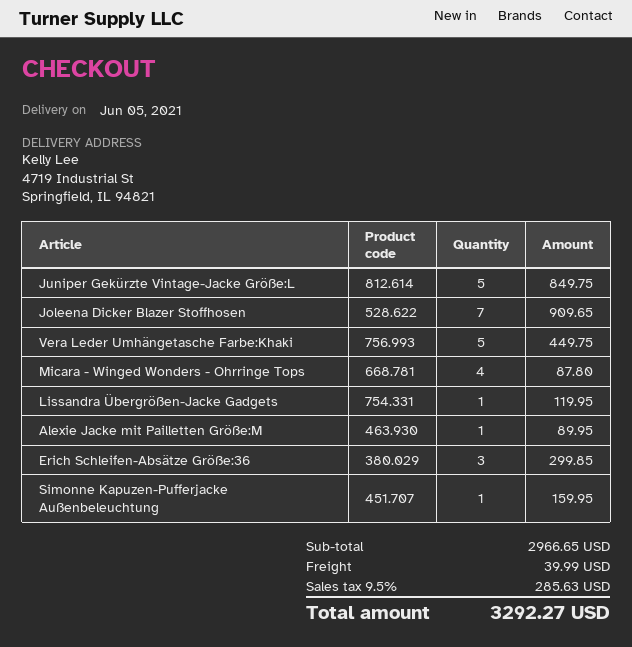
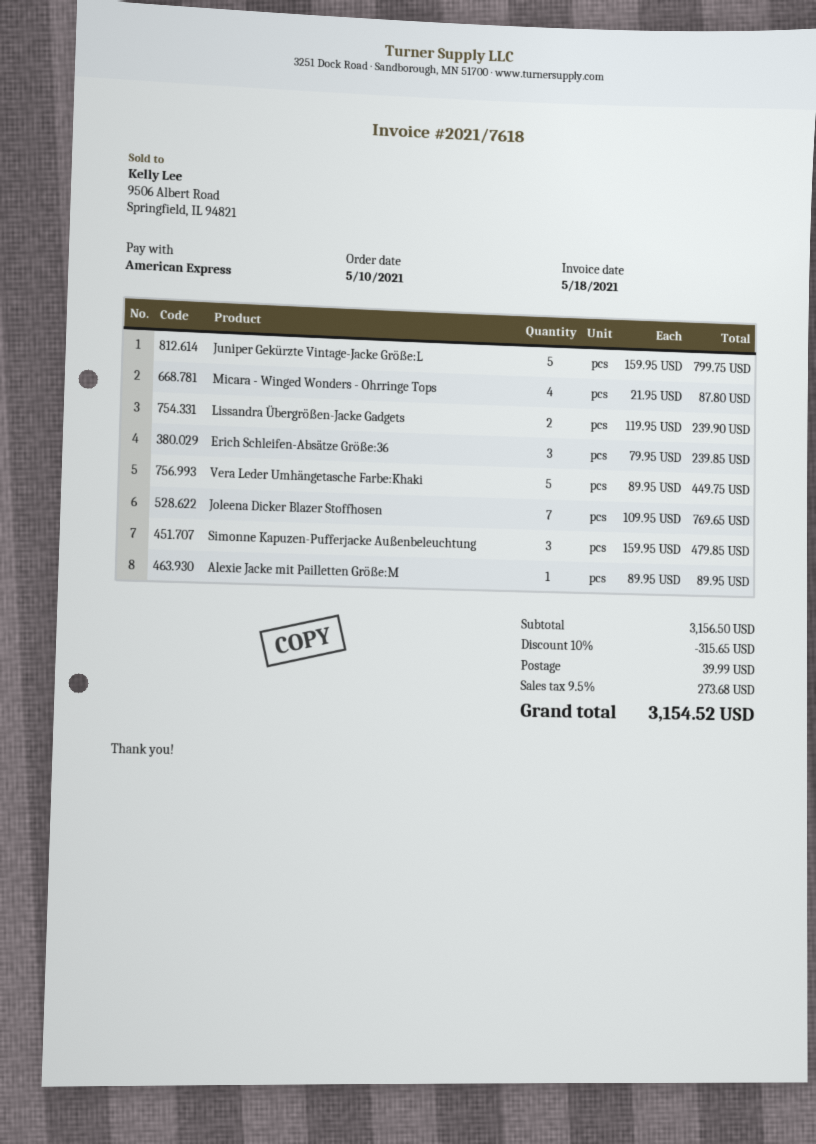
Juniper Gekürzte Vintage-Jacke Größe:L: 5 for 849.75 -> 5 for 799.75
Joleena Dicker Blazer Stoffhosen: 7 for 909.65 -> 7 for 769.65
Lissandra Übergrößen-Jacke Gadgets: 1 for 119.95 -> 2 for 239.90
Erich Schleifen-Absätze Größe:36: 3 for 299.85 -> 3 for 239.85
Simonne Kapuzen-Pufferjacke Außenbeleuchtung: 1 for 159.95 -> 3 for 479.85
subtotal: 2966.65 -> 3156.50
discount: none -> 10% = 315.65
tax: 9.5% = 285.63 -> 9.5% = 273.68
total: 3292.27 -> 3154.52

